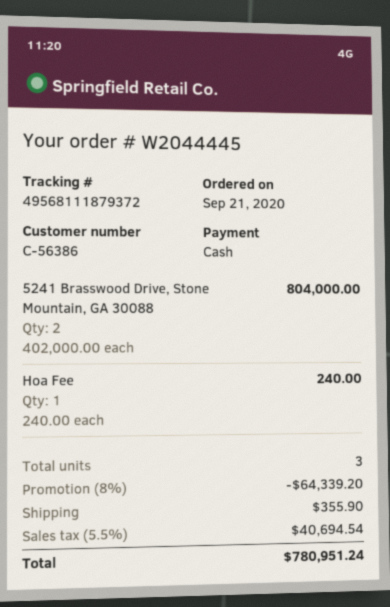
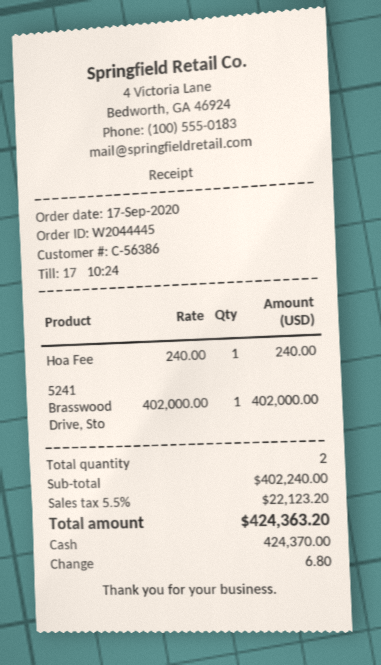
order date: 2020-09-21 -> 2020-09-17
5241 Brasswood Drive, Stone Mountain, GA 30088: 2 x 402000.00 = 804000.00 -> 1 x 402000.00 = 402000.00
total quantity: 3 -> 2
discount: 8% = 64339.20 -> none
shipping: 355.90 -> none
tax: 5.5% = 40694.54 -> 5.5% = 22123.20
total: 780951.24 -> 424363.20

